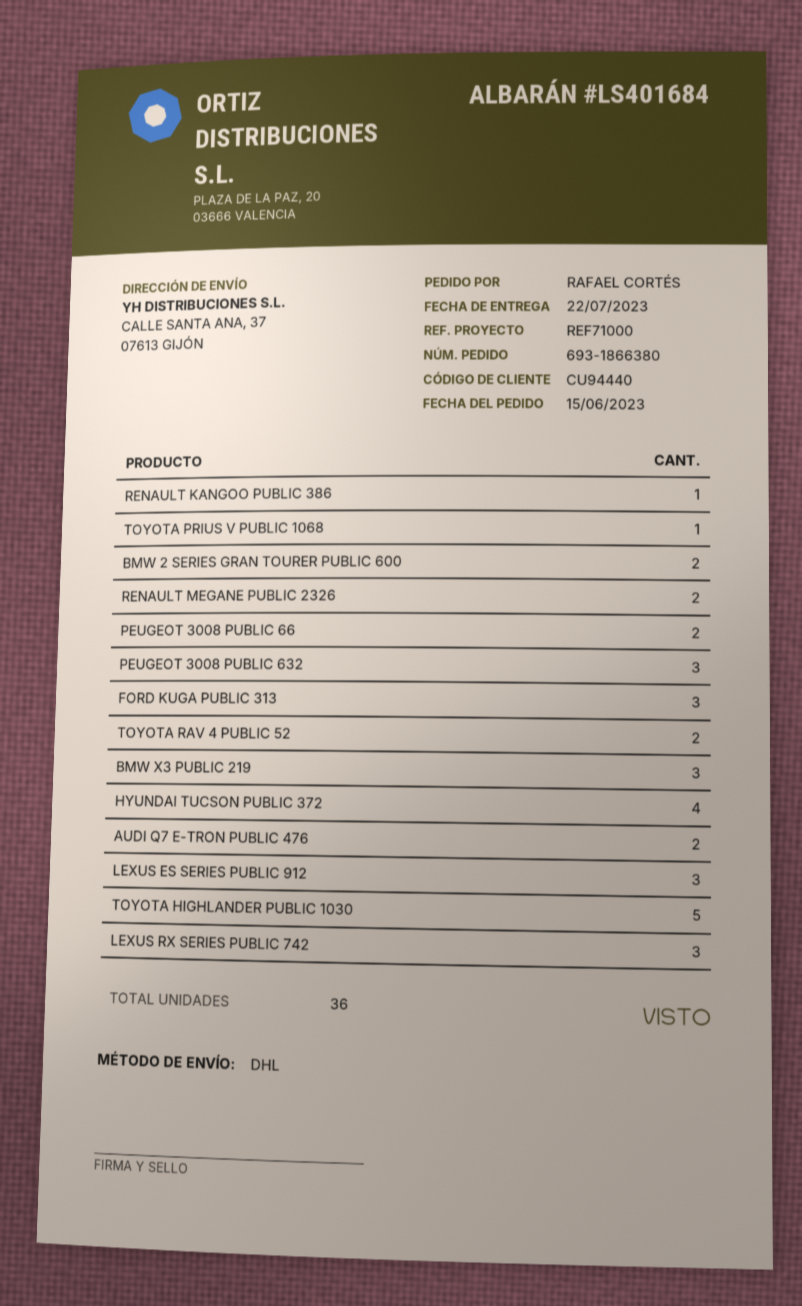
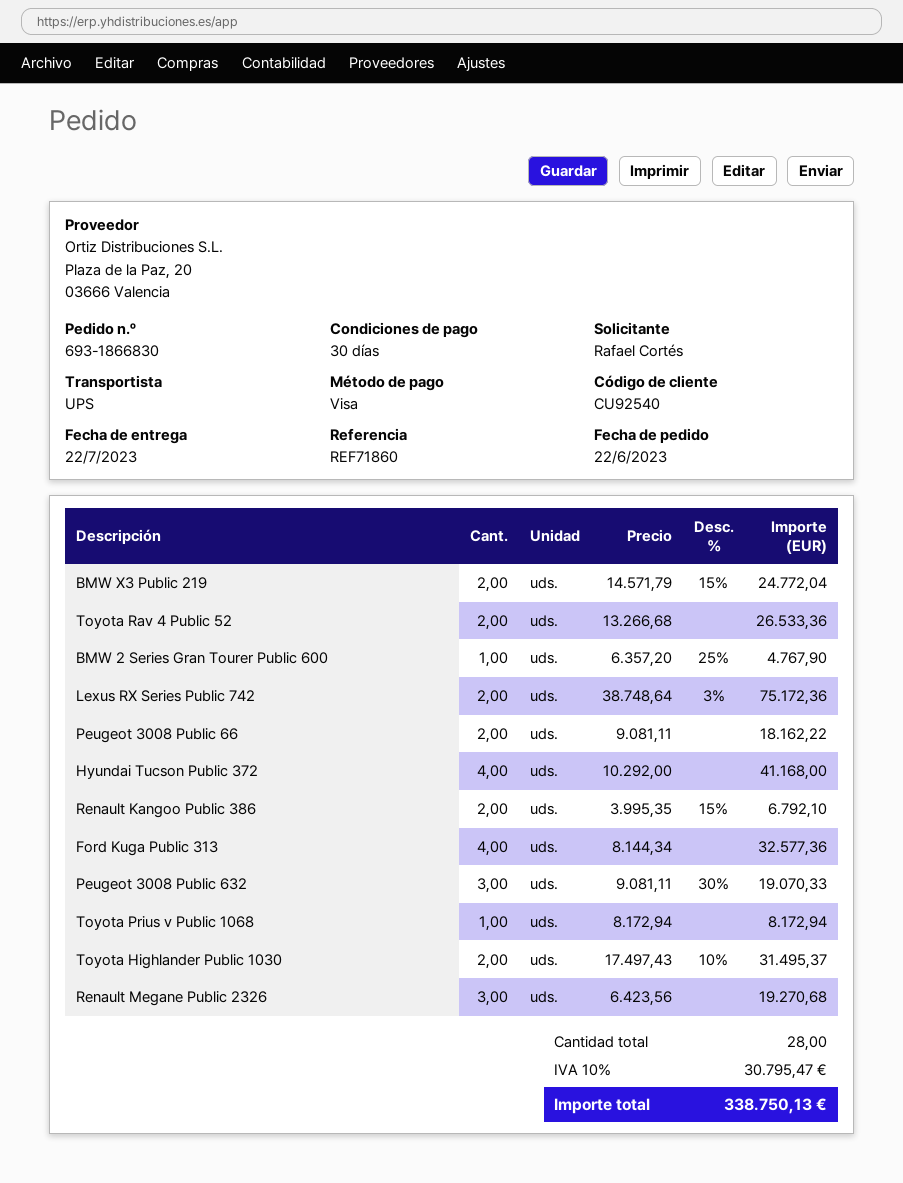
order number: 693-1866380 -> 693-1866830
order date: 2023-06-15 -> 2023-06-22
customer number: CU94440 -> CU92540
reference: REF71000 -> REF71860
shipping method: DHL -> UPS
RENAULT KANGOO PUBLIC 386: 1 -> 2
BMW 2 SERIES GRAN TOURER PUBLIC 600: 2 -> 1
RENAULT MEGANE PUBLIC 2326: 2 -> 3
FORD KUGA PUBLIC 313: 3 -> 4
BMW X3 PUBLIC 219: 3 -> 2
AUDI Q7 E-TRON PUBLIC 476: 2 -> none
LEXUS ES SERIES PUBLIC 912: 3 -> none
TOYOTA HIGHLANDER PUBLIC 1030: 5 -> 2
LEXUS RX SERIES PUBLIC 742: 3 -> 2
total quantity: 36 -> 28

